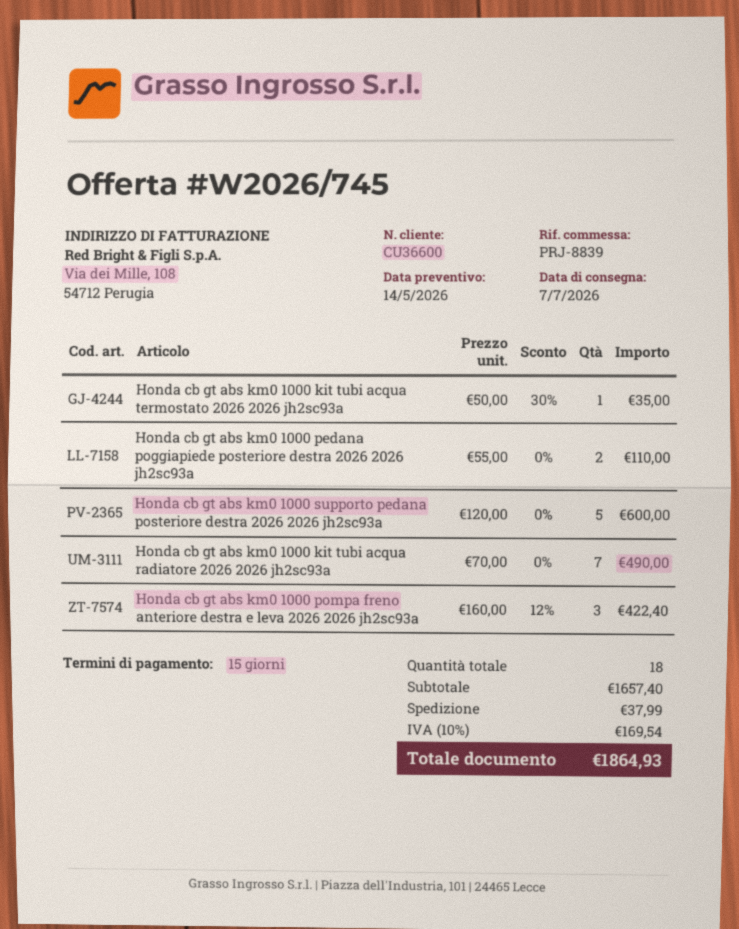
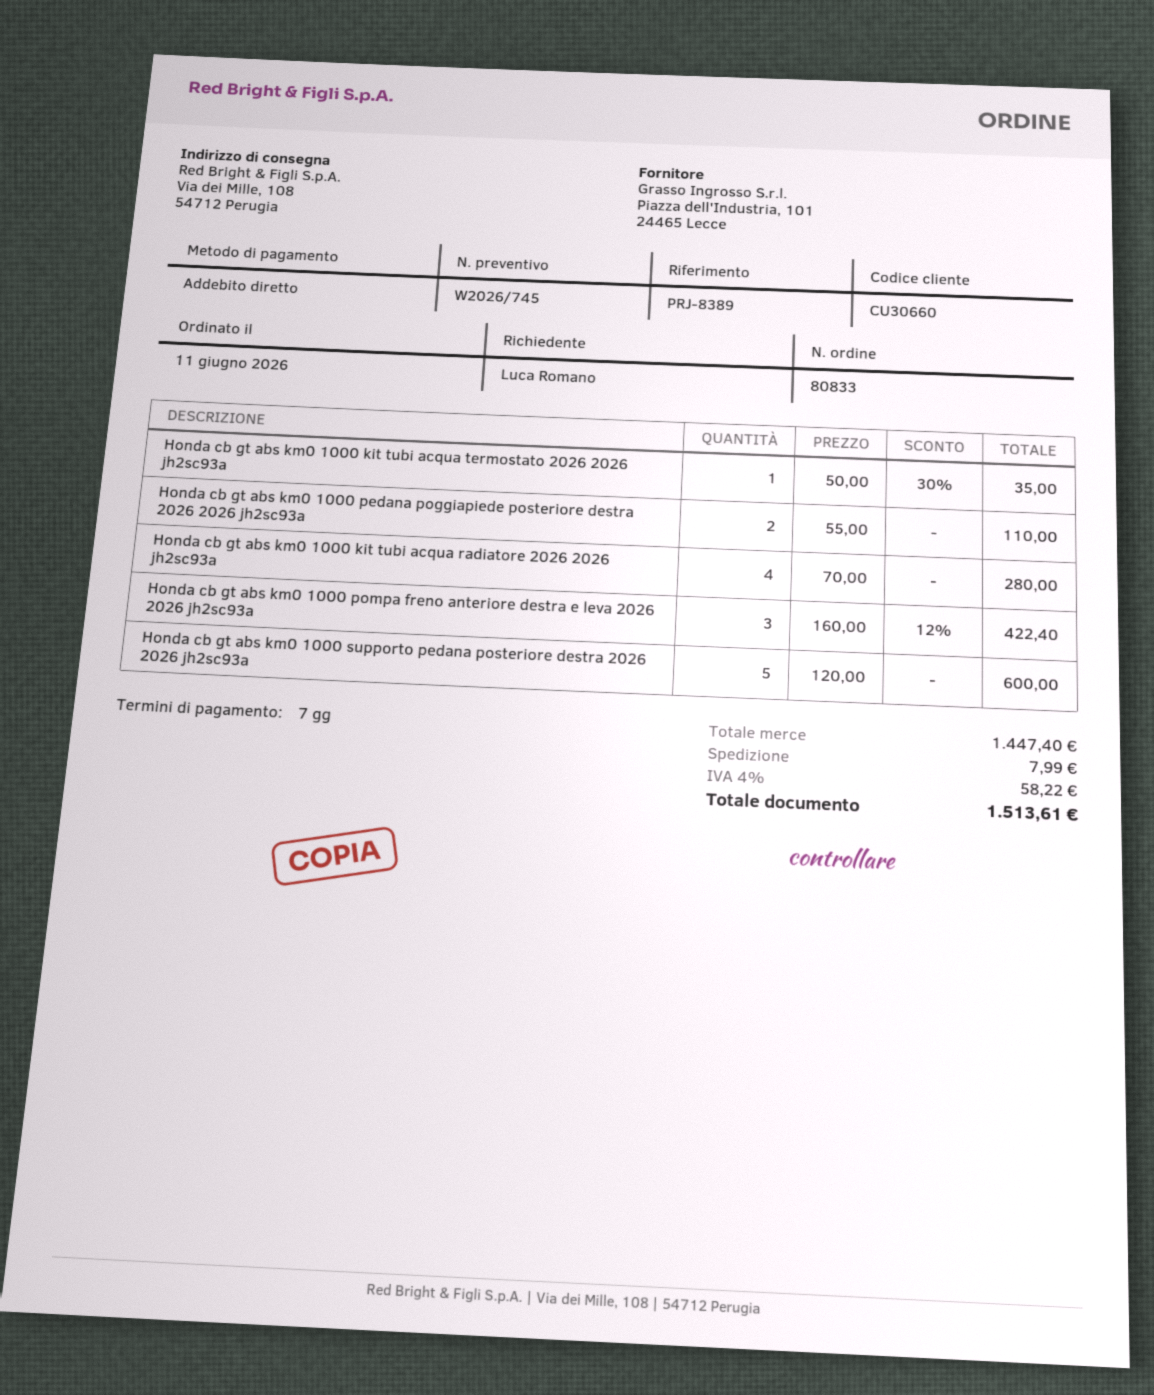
payment terms: 15 days -> 7 days
customer number: CU36600 -> CU30660
reference: PRJ-8839 -> PRJ-8389
Honda cb gt abs km0 1000 kit tubi acqua radiatore 2026 2026 jh2sc93a: 7 x 70.00 = 490.00 -> 4 x 70.00 = 280.00
subtotal: 1657.40 -> 1447.40
shipping: 37.99 -> 7.99
tax: 10% = 169.54 -> 4% = 58.22
total: 1864.93 -> 1513.61

